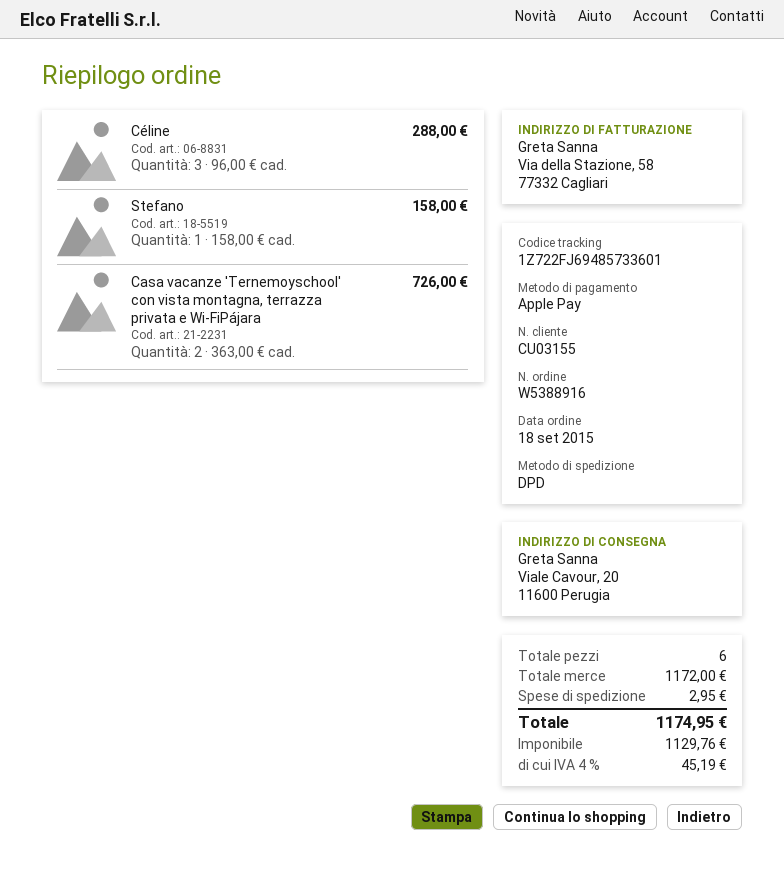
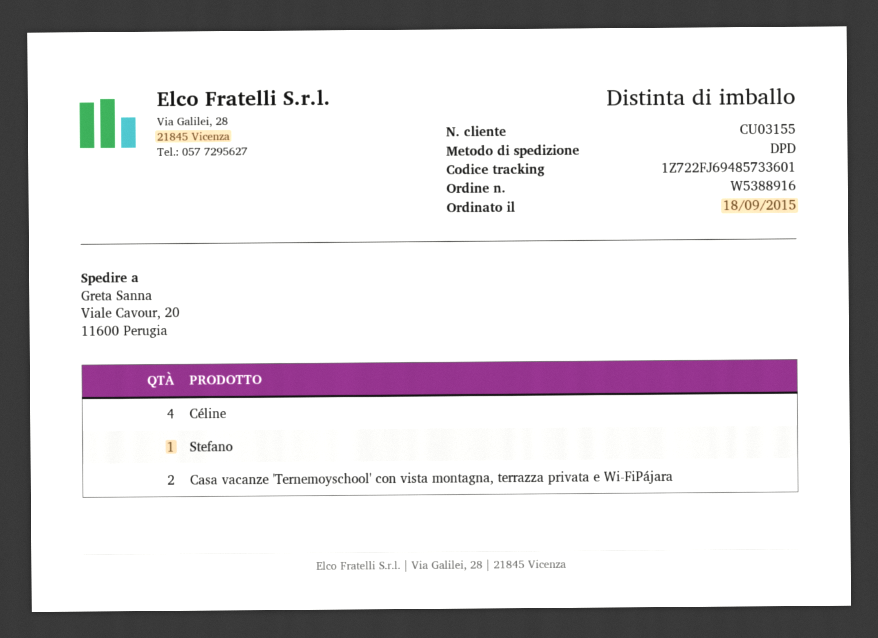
Céline: 3 -> 4

